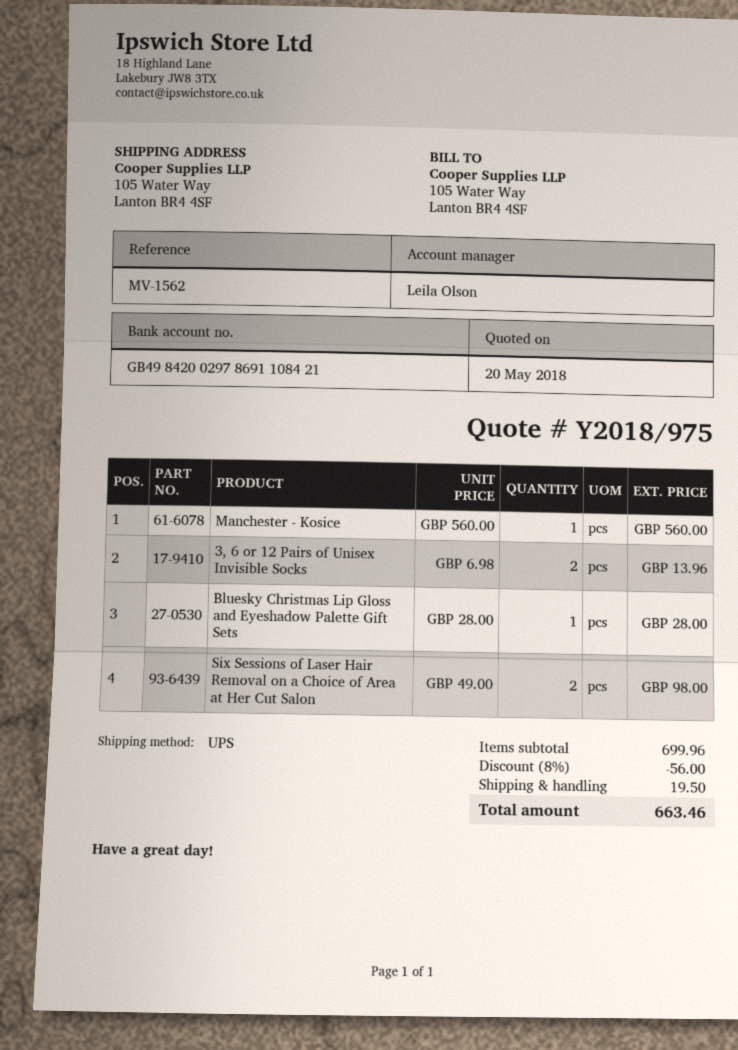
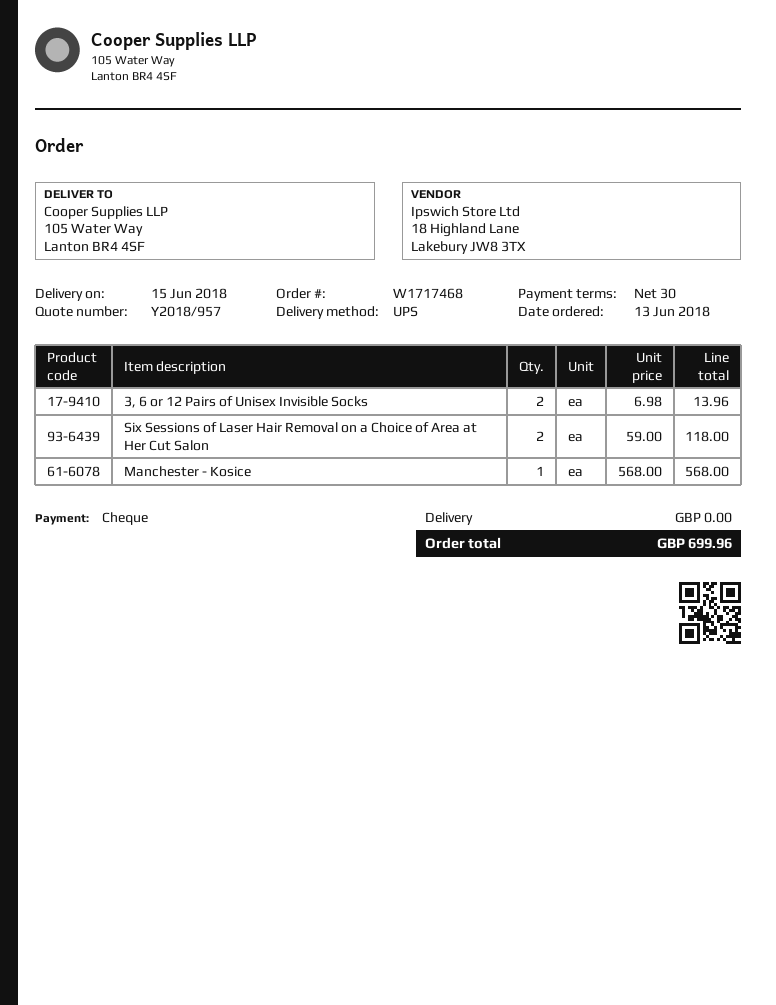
quote number: Y2018/975 -> Y2018/957
Manchester - Kosice: 1 x 560.00 = 560.00 -> 1 x 568.00 = 568.00
Bluesky Christmas Lip Gloss and Eyeshadow Palette Gift Sets: 1 x 28.00 = 28.00 -> none
Six Sessions of Laser Hair Removal on a Choice of Area at Her Cut Salon: 2 x 49.00 = 98.00 -> 2 x 59.00 = 118.00
discount: 8% = 56.00 -> none
shipping: 19.50 -> 0.00
total: 663.46 -> 699.96

